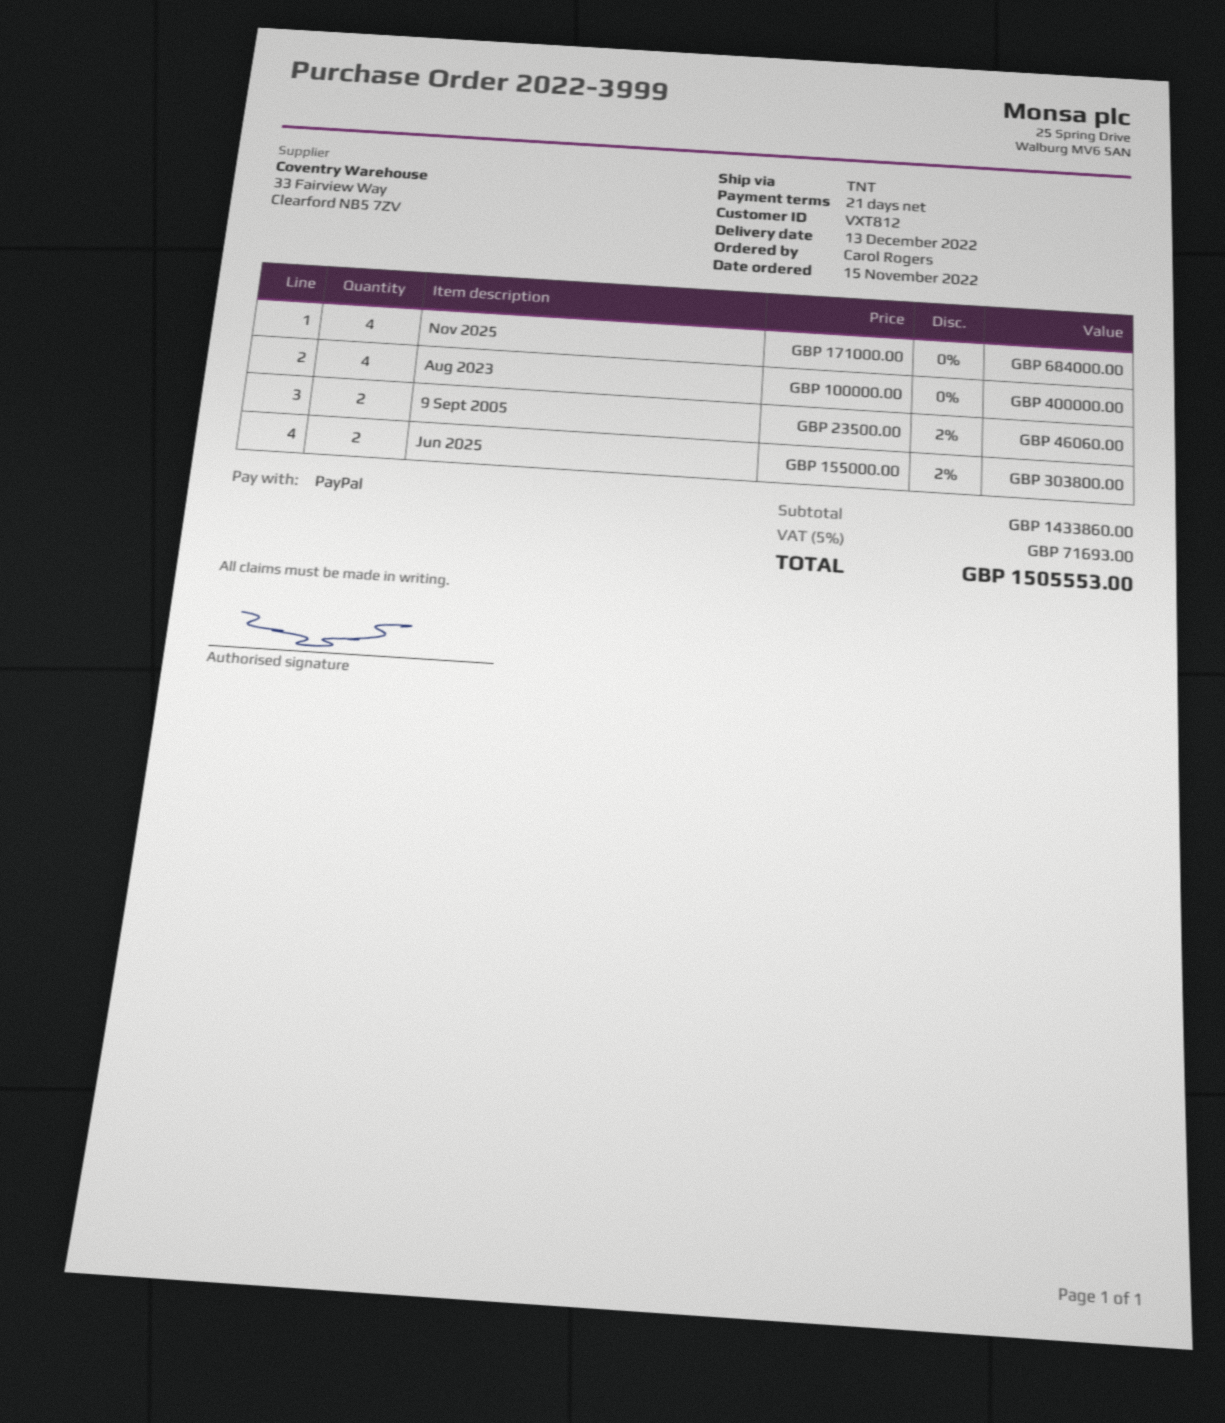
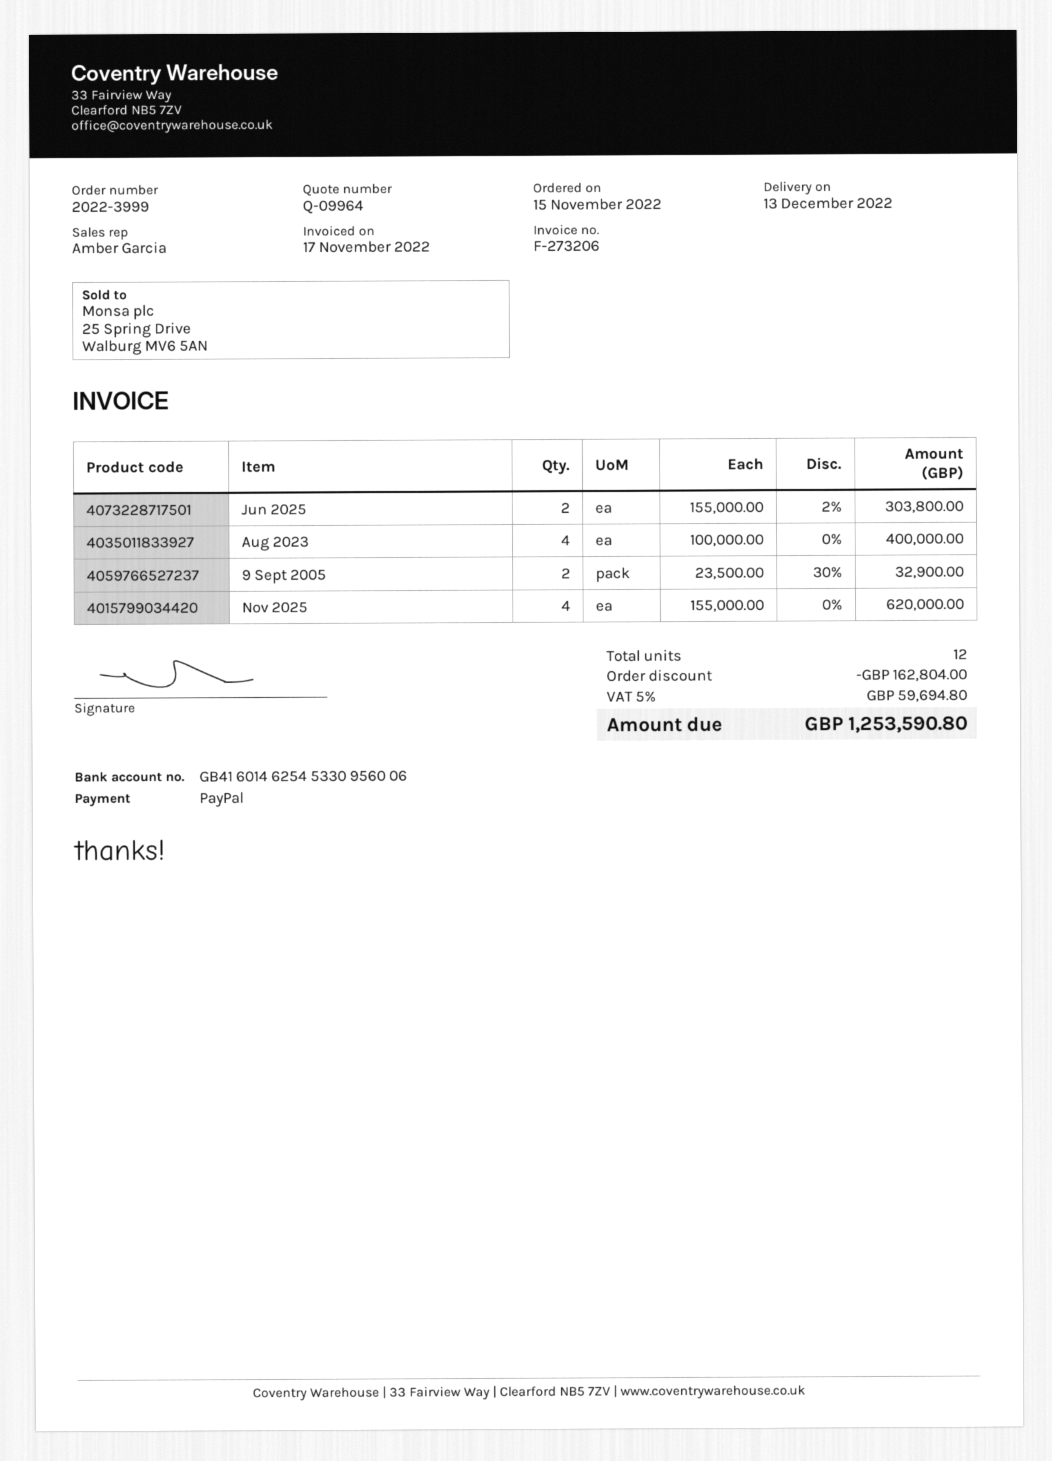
Nov 2025: 4 x 171000.00 = 684000.00 -> 4 x 155000.00 = 620000.00
9 Sept 2005: 2 x 23500.00 - 2% = 46060.00 -> 2 x 23500.00 - 30% = 32900.00
discount: none -> 162804.00
tax: 5% = 71693.00 -> 5% = 59694.80
total: 1505553.00 -> 1253590.80

